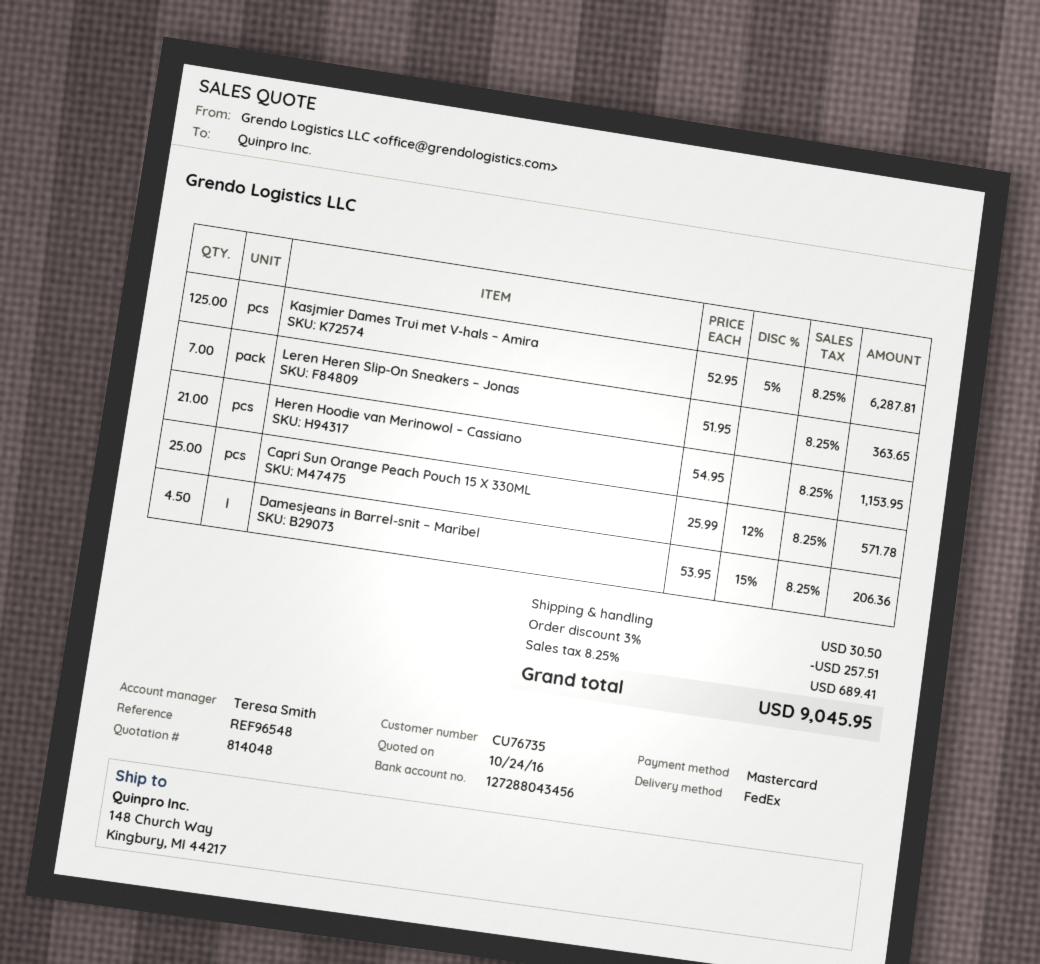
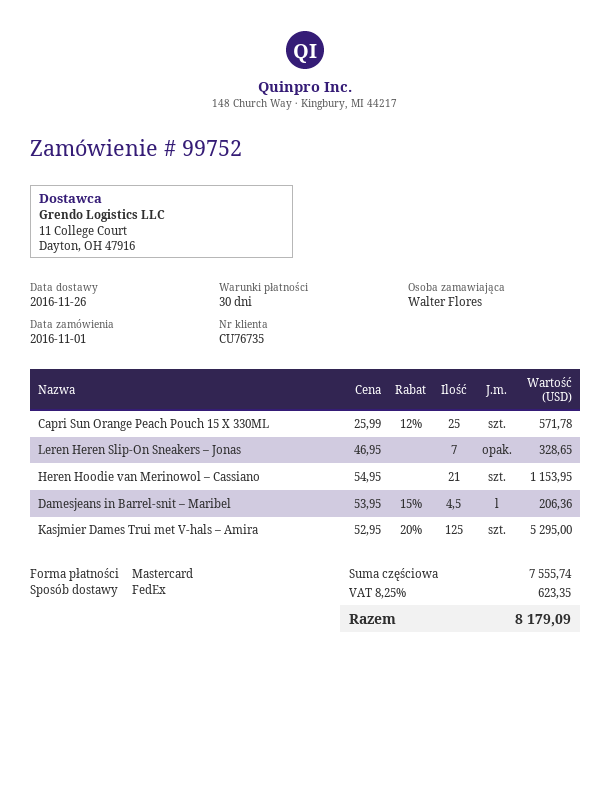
Kasjmier Dames Trui met V-hals – Amira: 125 x 52.95 - 5% = 6287.81 -> 125 x 52.95 - 20% = 5295.00
Leren Heren Slip-On Sneakers – Jonas: 7 x 51.95 = 363.65 -> 7 x 46.95 = 328.65
discount: 3% = 257.51 -> none
shipping: 30.50 -> none
tax: 8.25% = 689.41 -> 8.25% = 623.35
total: 9045.95 -> 8179.09

